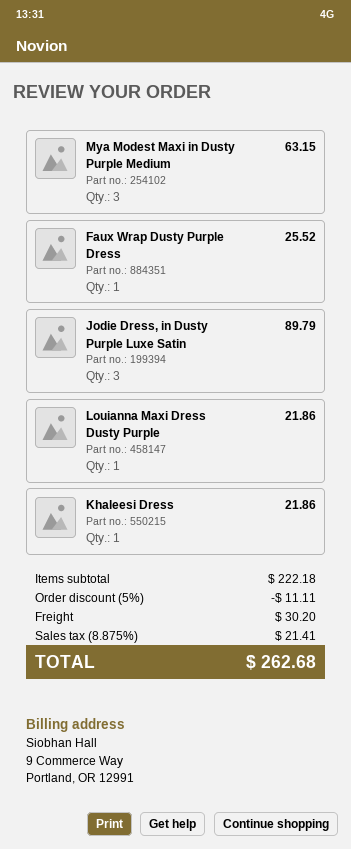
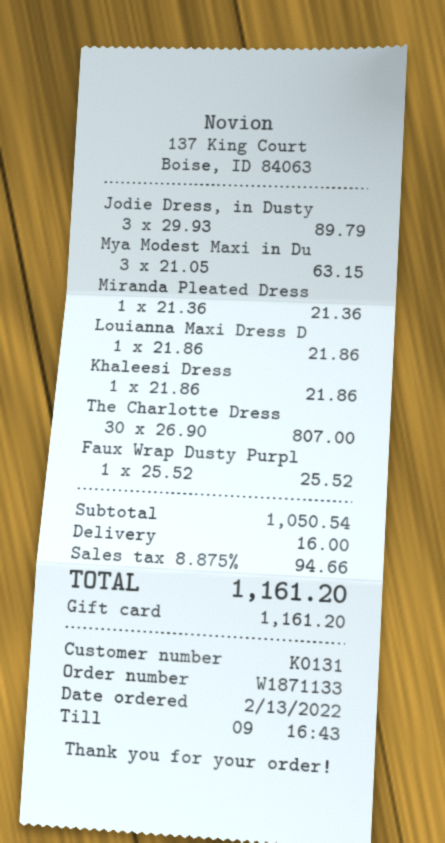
Miranda Pleated Dress: none -> 1 for 21.36
The Charlotte Dress: none -> 30 for 807.00
subtotal: 222.18 -> 1050.54
discount: 5% = 11.11 -> none
shipping: 30.20 -> 16.00
tax: 8.875% = 21.41 -> 8.875% = 94.66
total: 262.68 -> 1161.20

